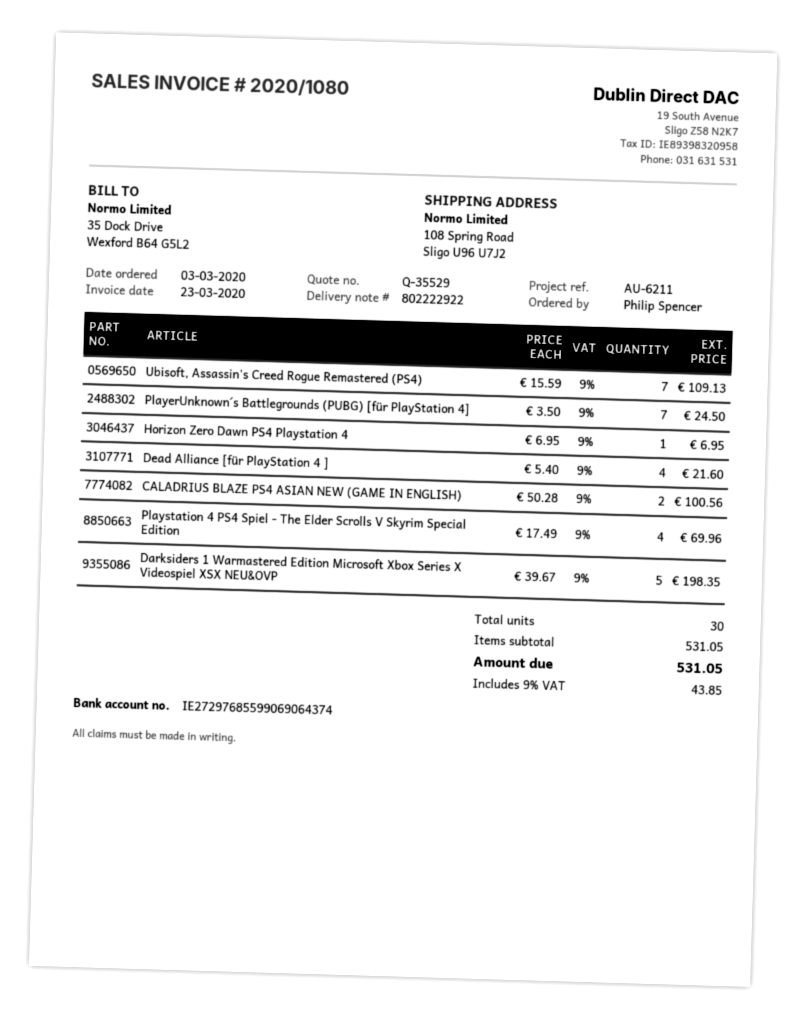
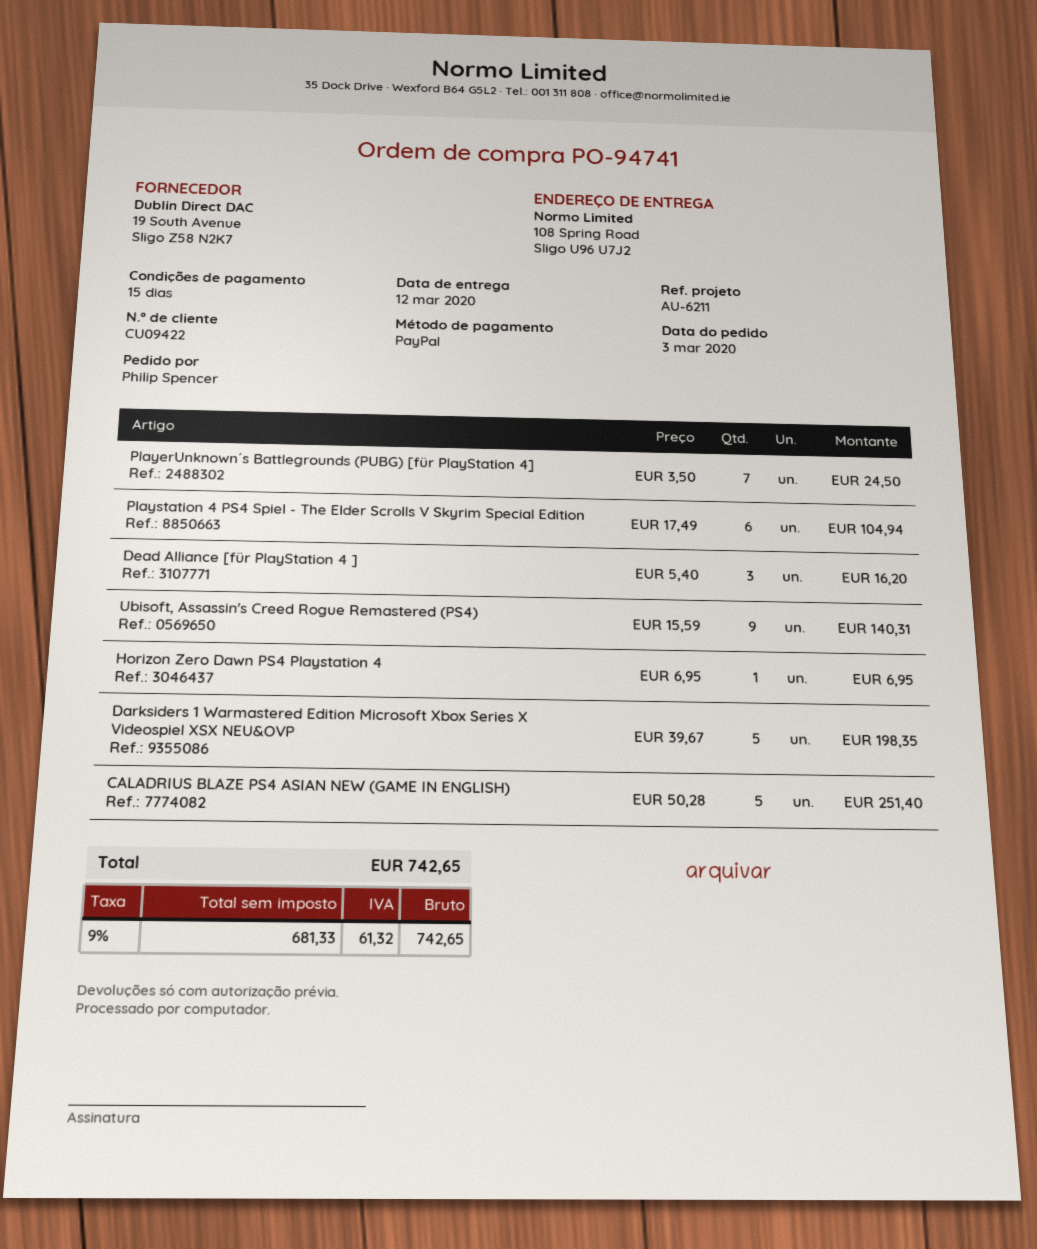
Ubisoft, Assassin's Creed Rogue Remastered (PS4): 7 x 15.59 = 109.13 -> 9 x 15.59 = 140.31
Dead Alliance [für PlayStation 4 ]: 4 x 5.40 = 21.60 -> 3 x 5.40 = 16.20
CALADRIUS BLAZE PS4 ASIAN NEW (GAME IN ENGLISH): 2 x 50.28 = 100.56 -> 5 x 50.28 = 251.40
Playstation 4 PS4 Spiel - The Elder Scrolls V Skyrim Special Edition: 4 x 17.49 = 69.96 -> 6 x 17.49 = 104.94
tax: 9% = 43.85 -> 9% = 61.32
total: 531.05 -> 742.65

